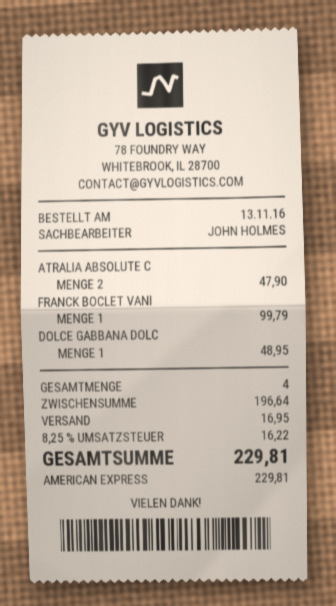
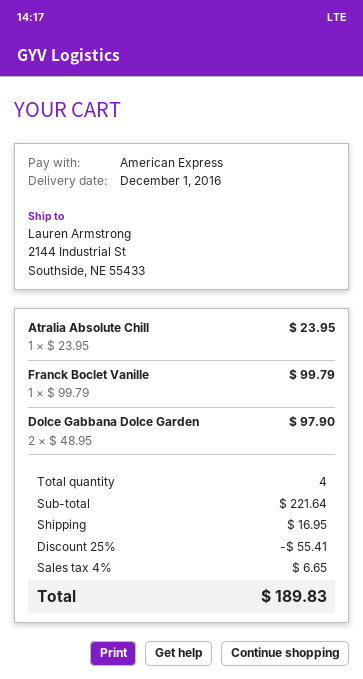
ATRALIA ABSOLUTE C: 2 for 47.90 -> 1 for 23.95
DOLCE GABBANA DOLC: 1 for 48.95 -> 2 for 97.90
subtotal: 196.64 -> 221.64
discount: none -> 25% = 55.41
tax: 8.25% = 16.22 -> 4% = 6.65
total: 229.81 -> 189.83

